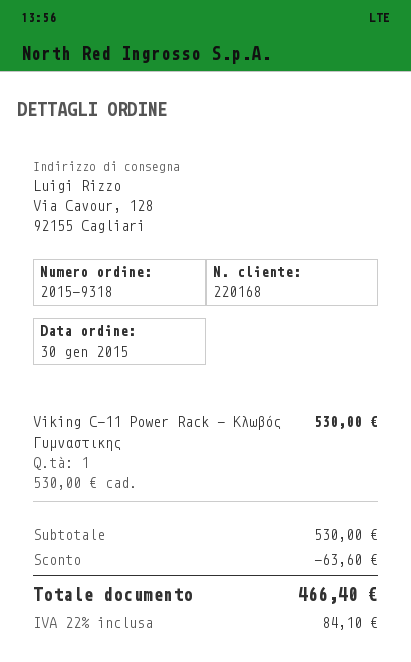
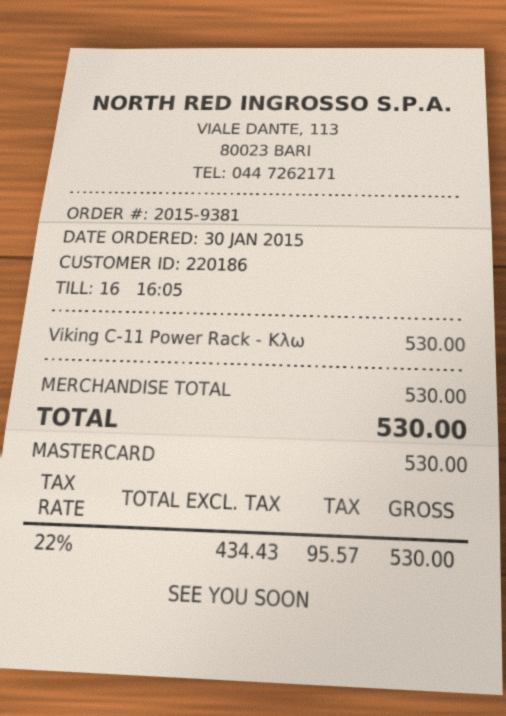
order number: 2015-9318 -> 2015-9381
customer number: 220168 -> 220186
discount: 63.60 -> none
tax: 22% = 84.10 -> 22% = 95.57
total: 466.40 -> 530.00

